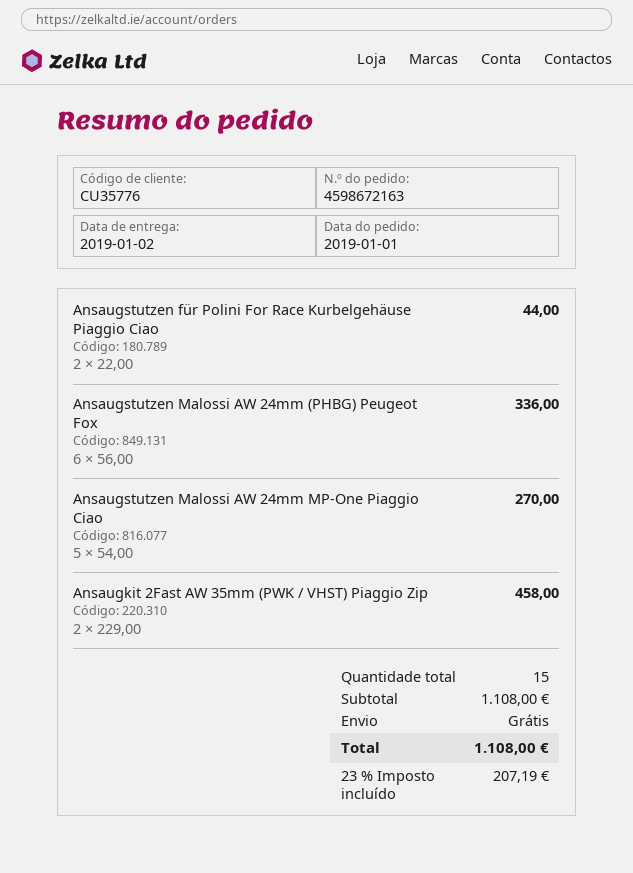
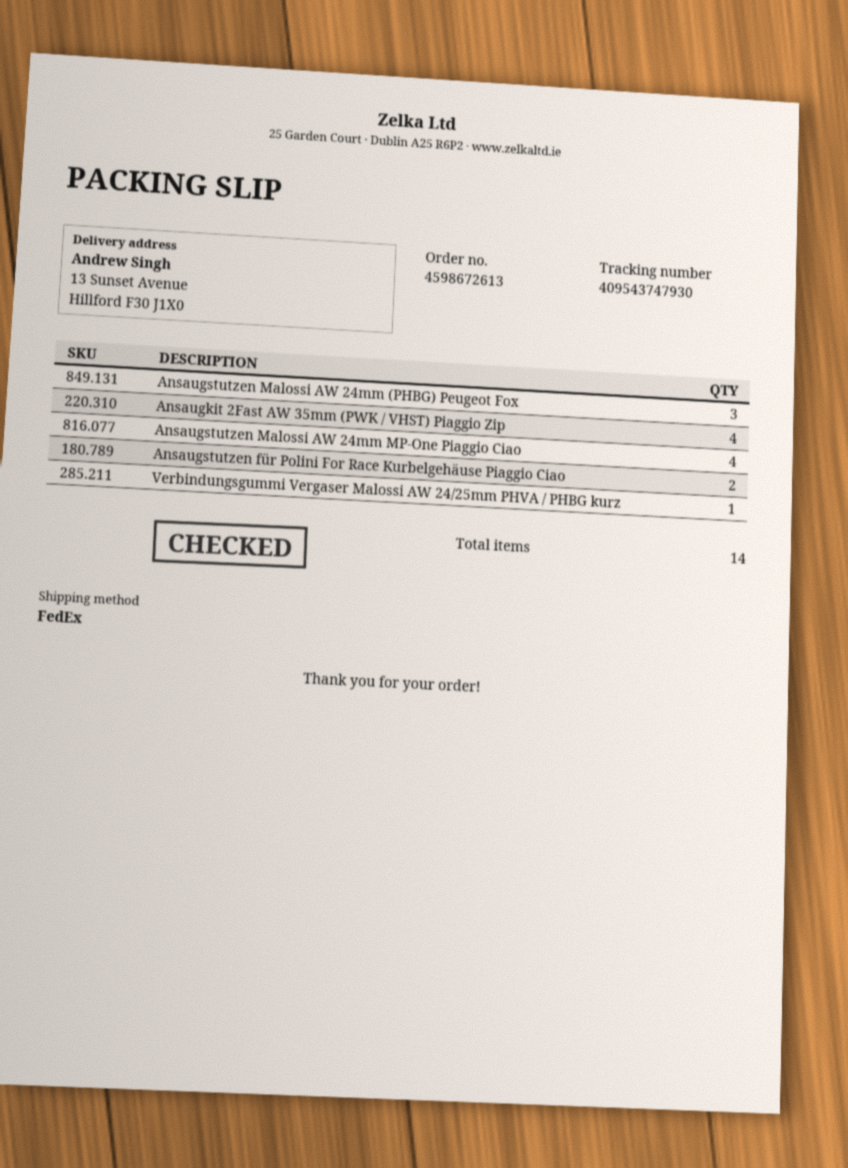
order number: 4598672163 -> 4598672613
Ansaugstutzen Malossi AW 24mm (PHBG) Peugeot Fox: 6 -> 3
Ansaugstutzen Malossi AW 24mm MP-One Piaggio Ciao: 5 -> 4
Ansaugkit 2Fast AW 35mm (PWK / VHST) Piaggio Zip: 2 -> 4
Verbindungsgummi Vergaser Malossi AW 24/25mm PHVA / PHBG kurz: none -> 1
total quantity: 15 -> 14

